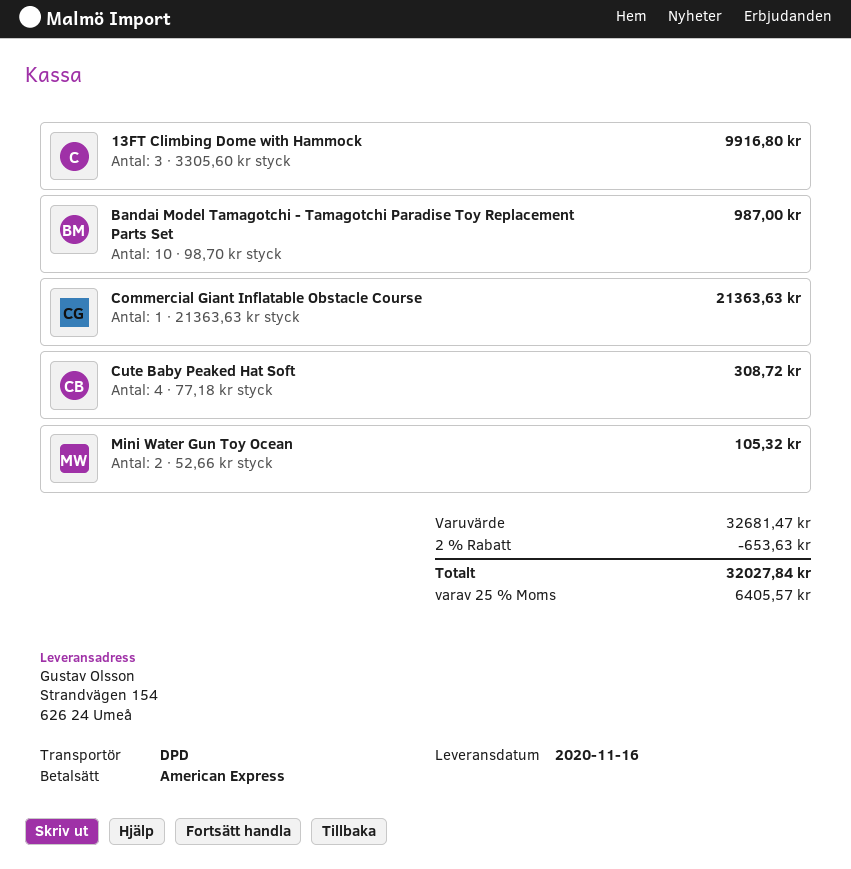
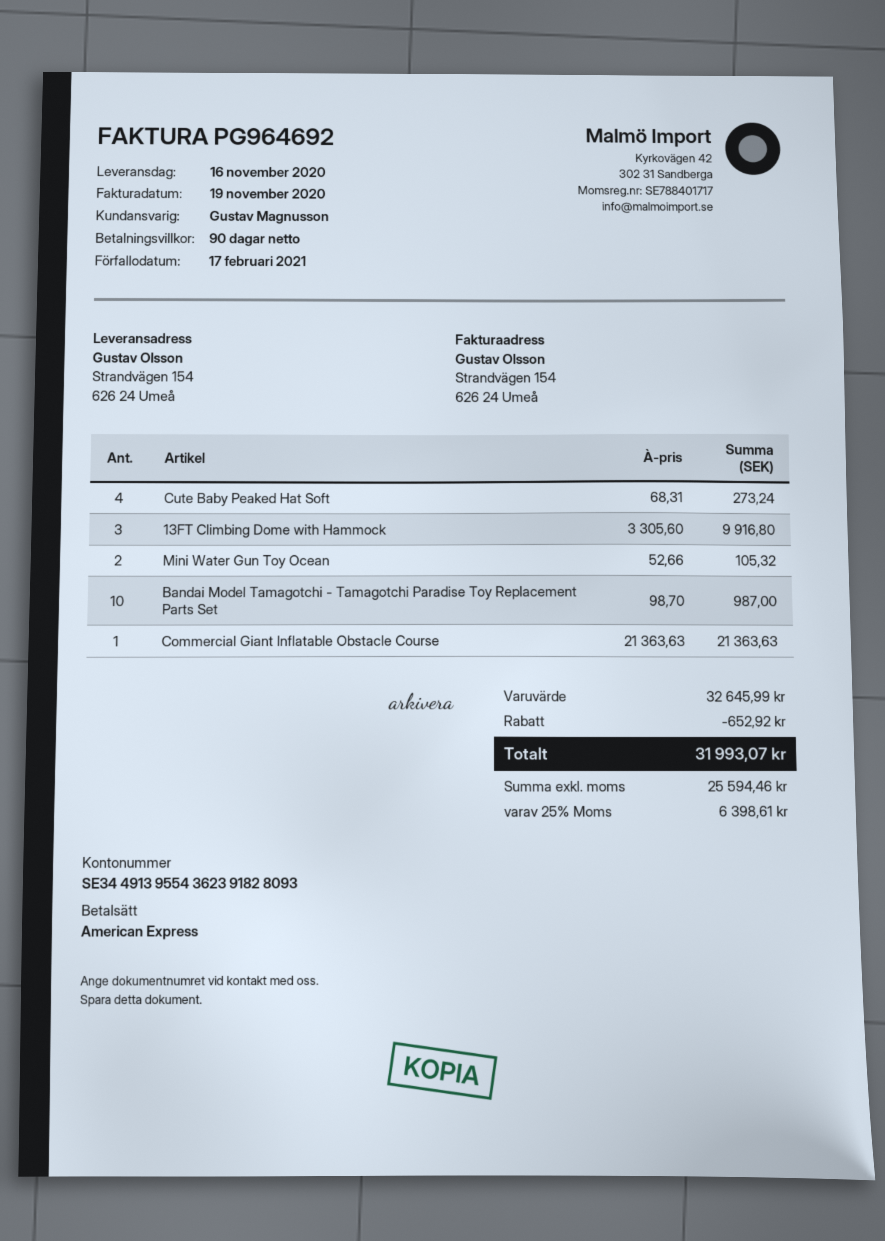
Cute Baby Peaked Hat Soft: 4 x 77.18 = 308.72 -> 4 x 68.31 = 273.24
subtotal: 32681.47 -> 32645.99
discount: 653.63 -> 652.92
tax: 25% = 6405.57 -> 25% = 6398.61
total: 32027.84 -> 31993.07

